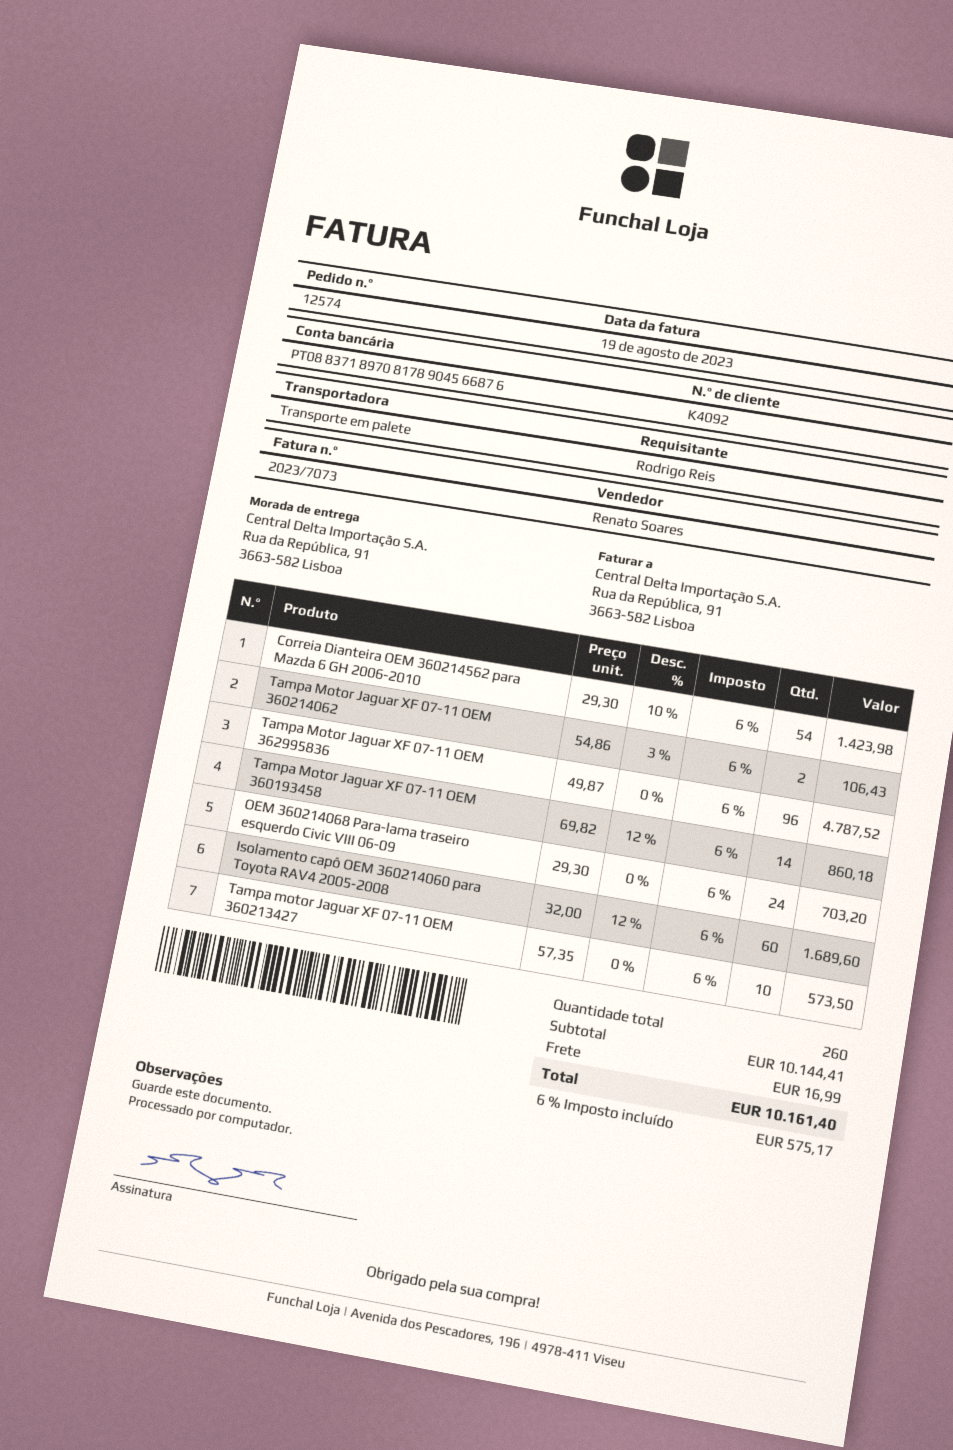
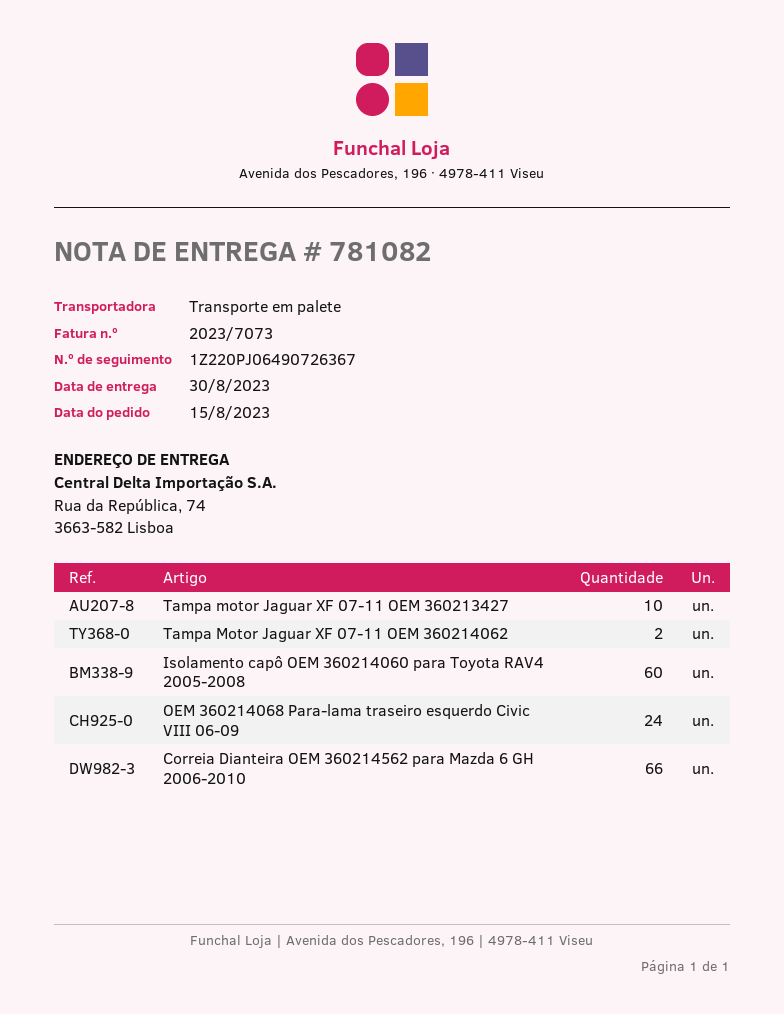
ship to: Rua da República, 91, 3663-582 Lisboa -> Rua da República, 74, 3663-582 Lisboa
Correia Dianteira OEM 360214562 para Mazda 6 GH 2006-2010: 54 -> 66
Tampa Motor Jaguar XF 07-11 OEM 362995836: 96 -> none
Tampa Motor Jaguar XF 07-11 OEM 360193458: 14 -> none

